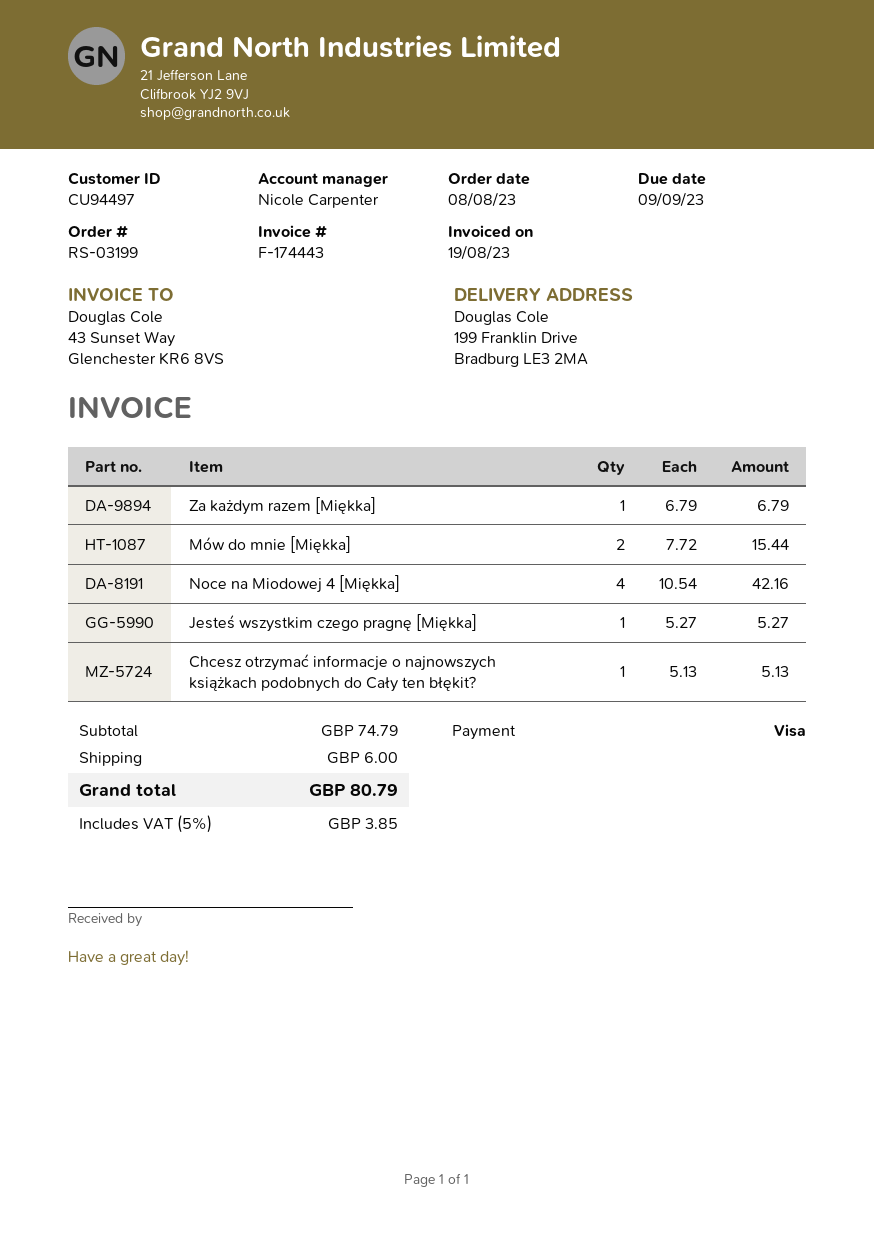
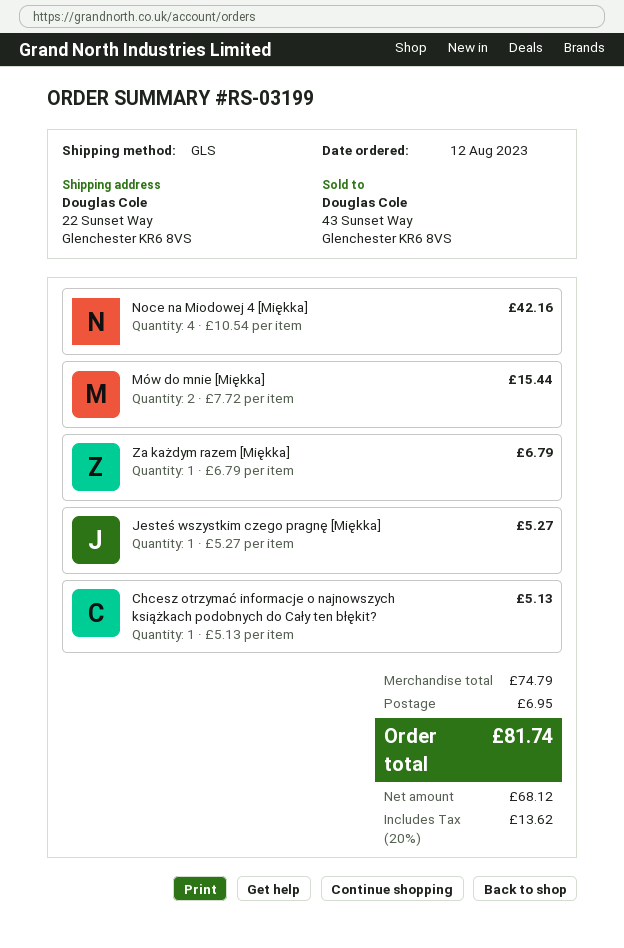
order date: 2023-08-08 -> 2023-08-12
ship to: 199 Franklin Drive, Bradburg LE3 2MA -> 22 Sunset Way, Glenchester KR6 8VS
shipping: 6.00 -> 6.95
tax: 5% = 3.85 -> 20% = 13.62
total: 80.79 -> 81.74

